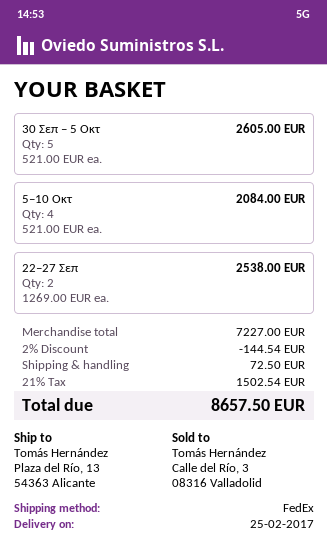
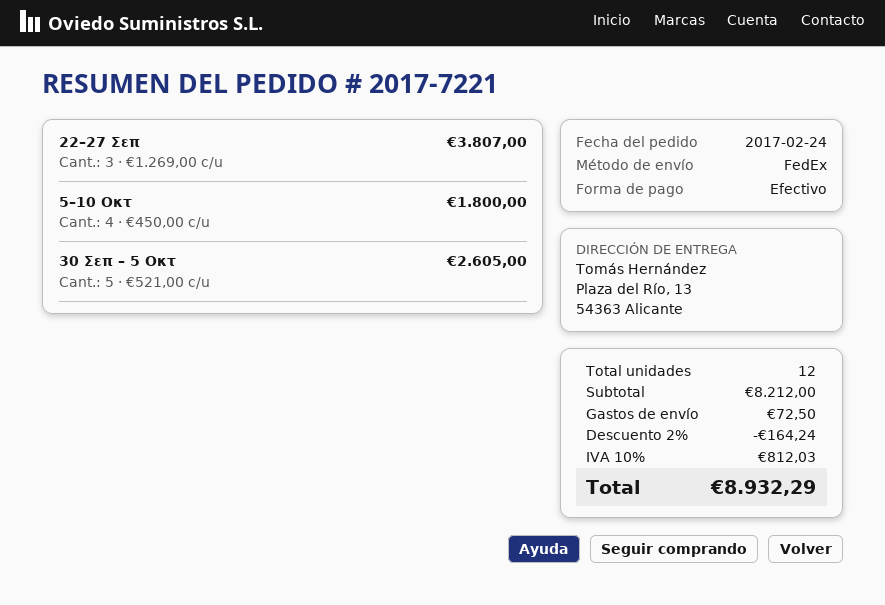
5–10 Οκτ: 4 x 521.00 = 2084.00 -> 4 x 450.00 = 1800.00
22–27 Σεπ: 2 x 1269.00 = 2538.00 -> 3 x 1269.00 = 3807.00
subtotal: 7227.00 -> 8212.00
discount: 2% = 144.54 -> 2% = 164.24
tax: 21% = 1502.54 -> 10% = 812.03
total: 8657.50 -> 8932.29

